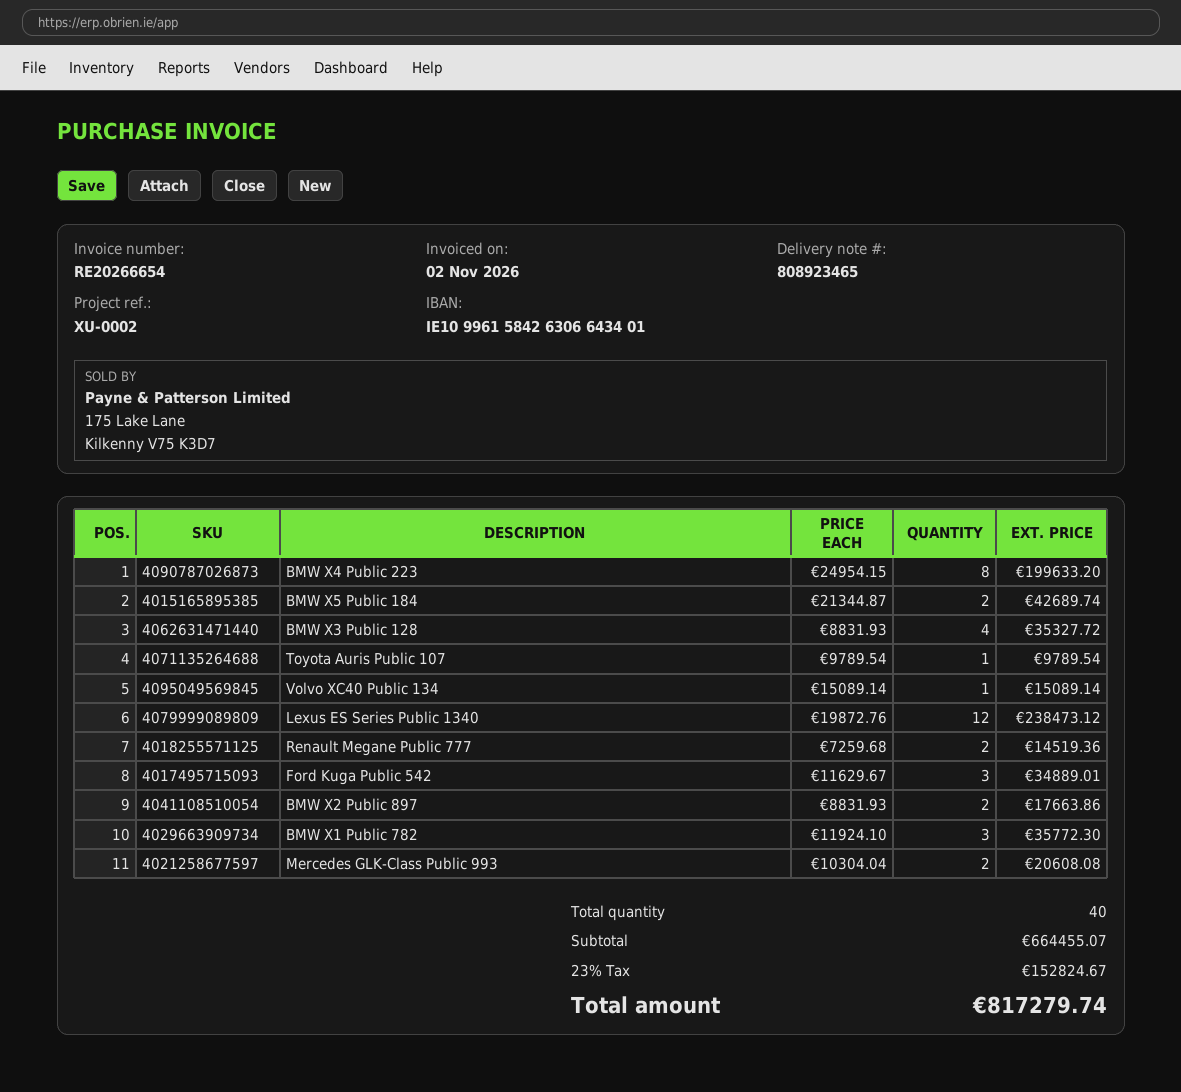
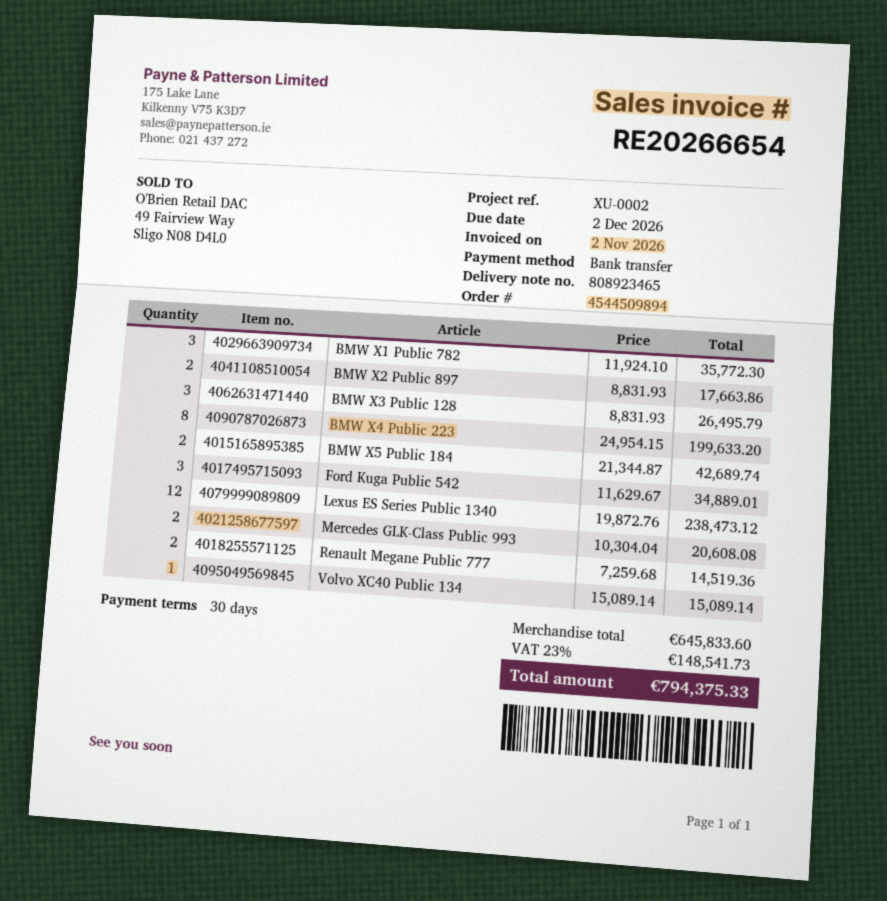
BMW X3 Public 128: 4 x 8831.93 = 35327.72 -> 3 x 8831.93 = 26495.79
Toyota Auris Public 107: 1 x 9789.54 = 9789.54 -> none
subtotal: 664455.07 -> 645833.60
tax: 23% = 152824.67 -> 23% = 148541.73
total: 817279.74 -> 794375.33

